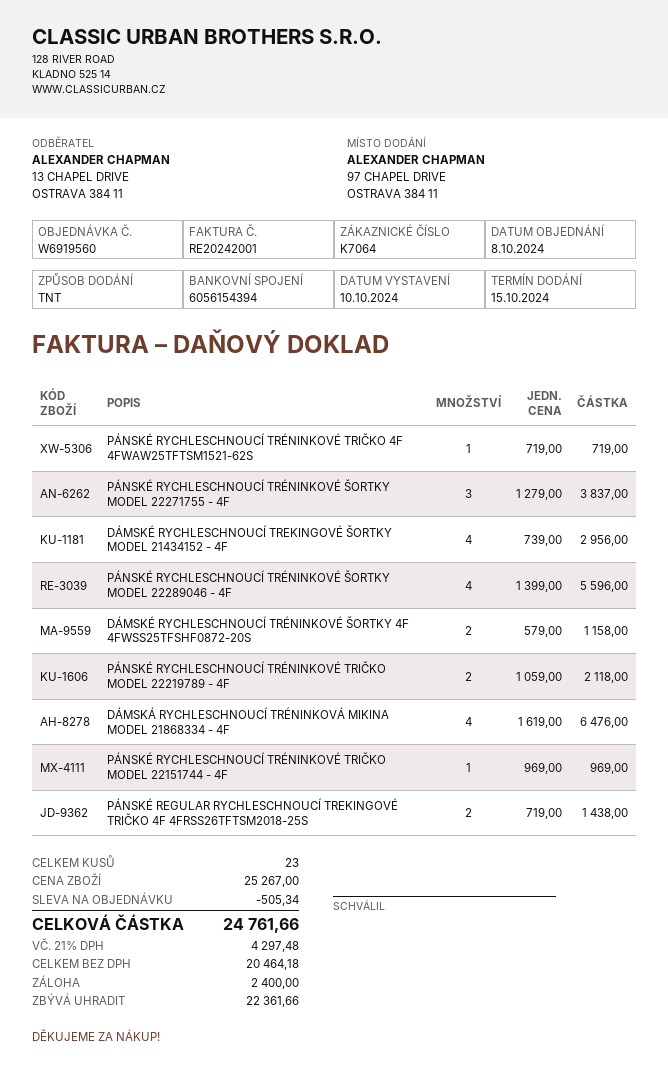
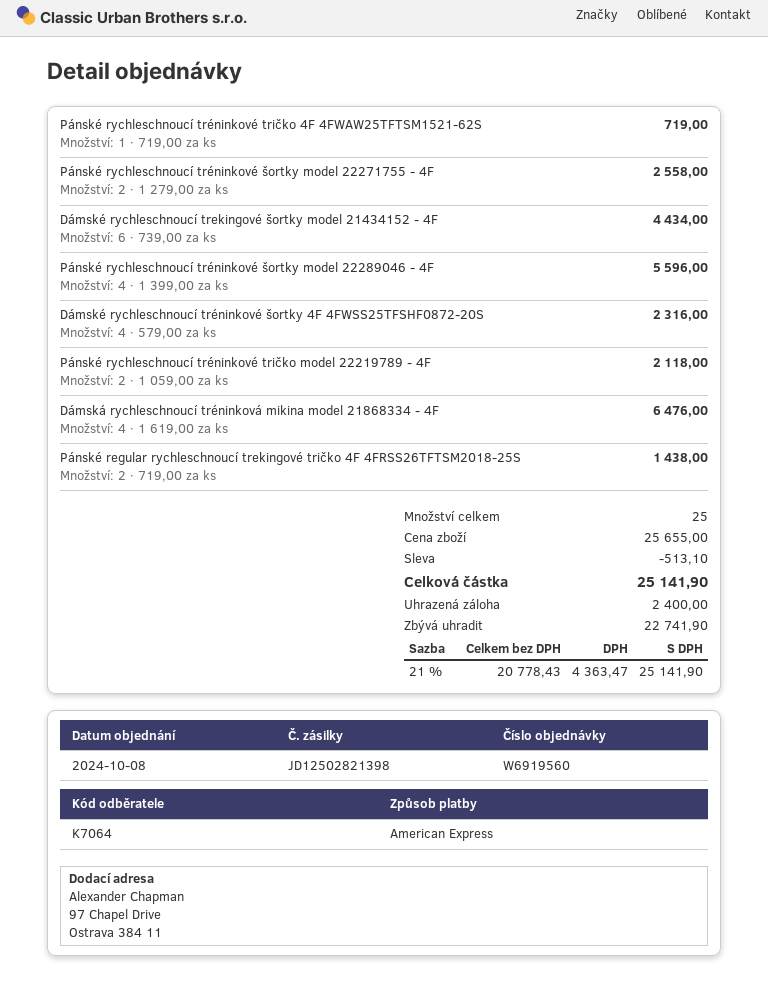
PÁNSKÉ RYCHLESCHNOUCÍ TRÉNINKOVÉ ŠORTKY MODEL 22271755 - 4F: 3 x 1279.00 = 3837.00 -> 2 x 1279.00 = 2558.00
DÁMSKÉ RYCHLESCHNOUCÍ TREKINGOVÉ ŠORTKY MODEL 21434152 - 4F: 4 x 739.00 = 2956.00 -> 6 x 739.00 = 4434.00
DÁMSKÉ RYCHLESCHNOUCÍ TRÉNINKOVÉ ŠORTKY 4F 4FWSS25TFSHF0872-20S: 2 x 579.00 = 1158.00 -> 4 x 579.00 = 2316.00
PÁNSKÉ RYCHLESCHNOUCÍ TRÉNINKOVÉ TRIČKO MODEL 22151744 - 4F: 1 x 969.00 = 969.00 -> none
total quantity: 23 -> 25
subtotal: 25267.00 -> 25655.00
discount: 505.34 -> 513.10
net: 20464.18 -> 20778.43
tax: 21% = 4297.48 -> 21% = 4363.47
total: 24761.66 -> 25141.90
balance: 22361.66 -> 22741.90

